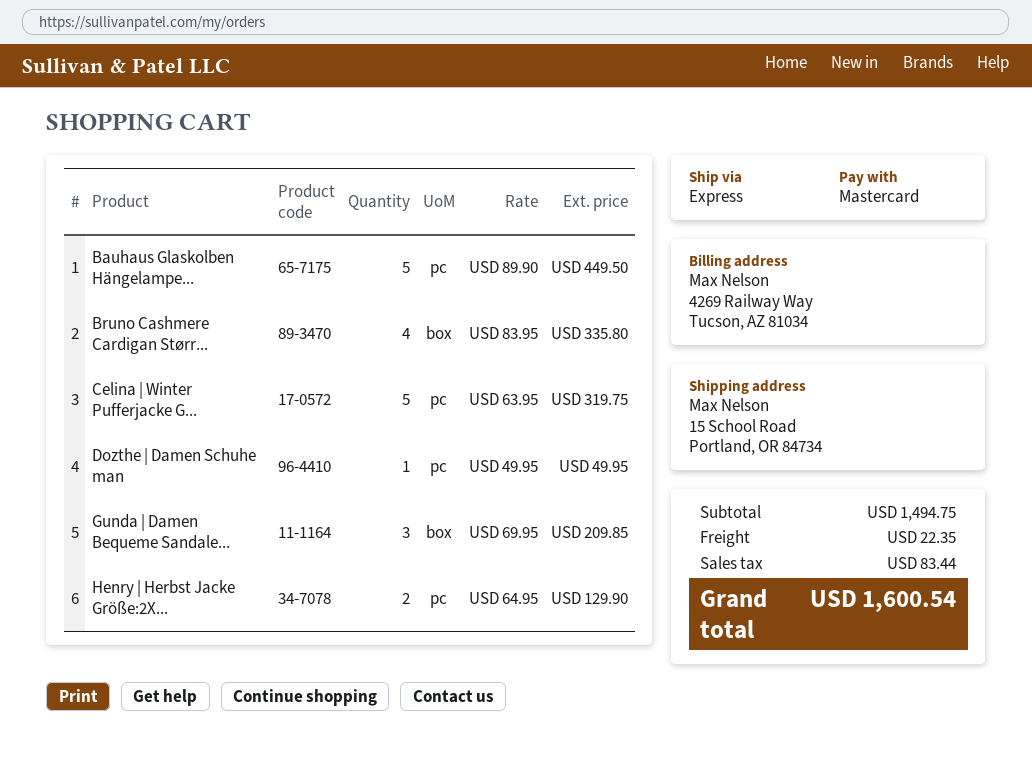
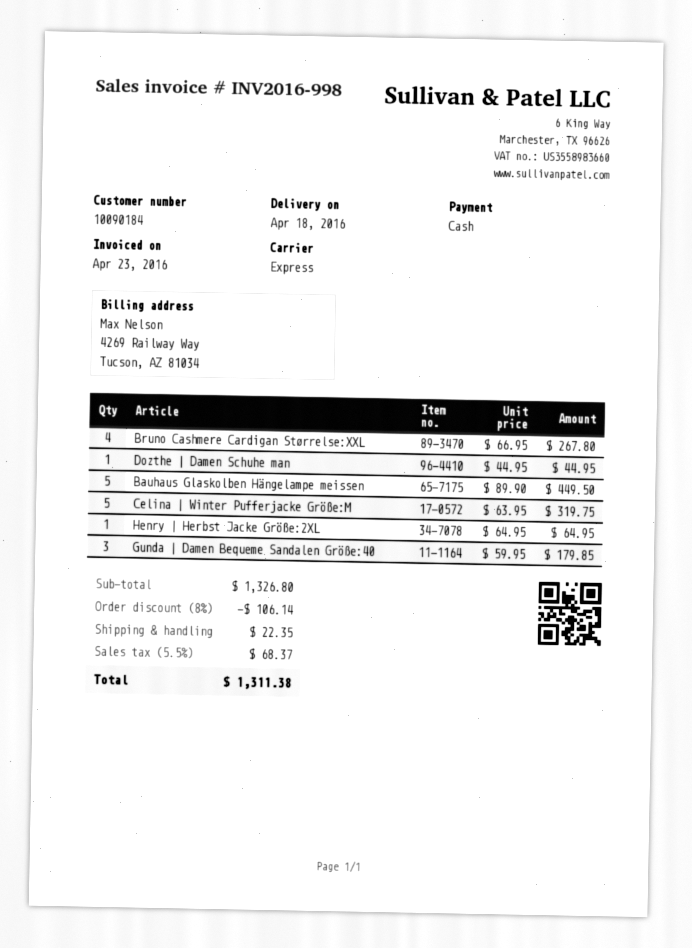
payment method: Mastercard -> cash
Bruno Cashmere Cardigan Størr...: 4 x 83.95 = 335.80 -> 4 x 66.95 = 267.80
Dozthe | Damen Schuhe man: 1 x 49.95 = 49.95 -> 1 x 44.95 = 44.95
Gunda | Damen Bequeme Sandale...: 3 x 69.95 = 209.85 -> 3 x 59.95 = 179.85
Henry | Herbst Jacke Größe:2X...: 2 x 64.95 = 129.90 -> 1 x 64.95 = 64.95
subtotal: 1494.75 -> 1326.80
discount: none -> 8% = 106.14
tax: 83.44 -> 68.37
total: 1600.54 -> 1311.38

